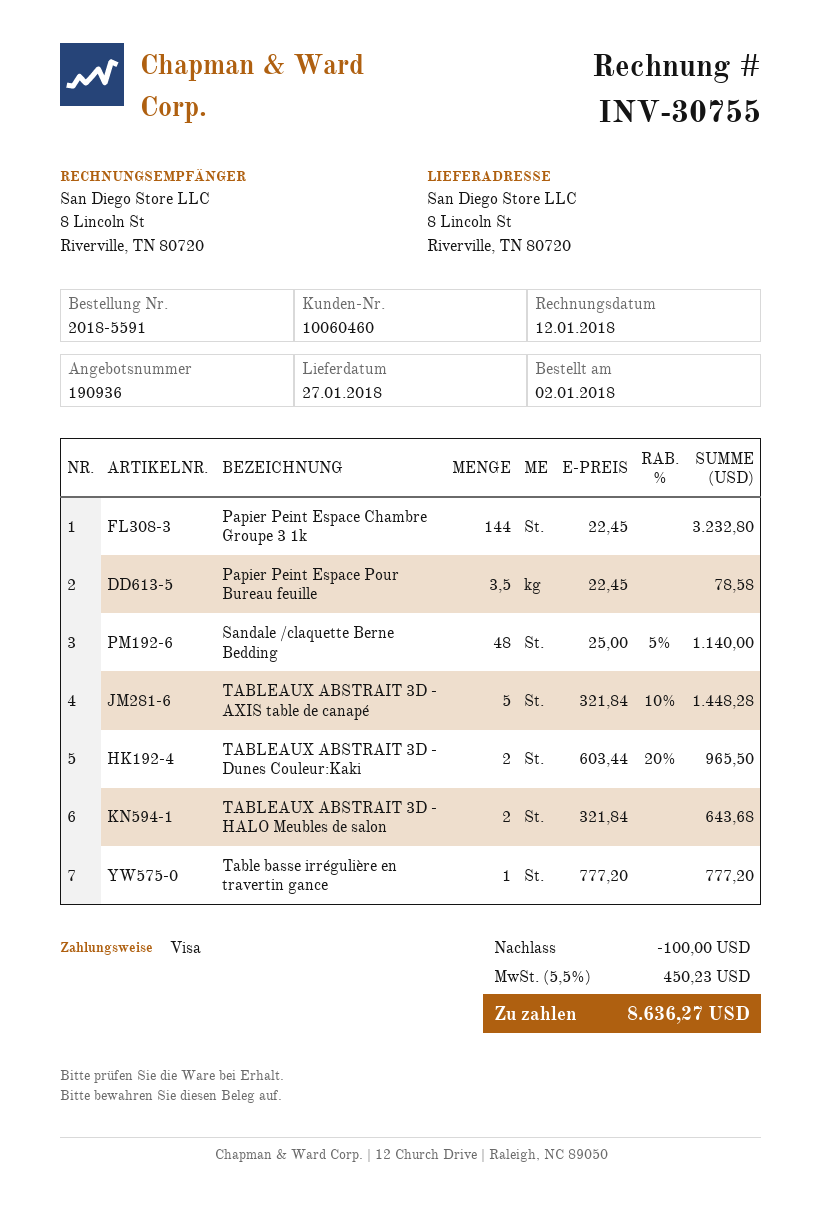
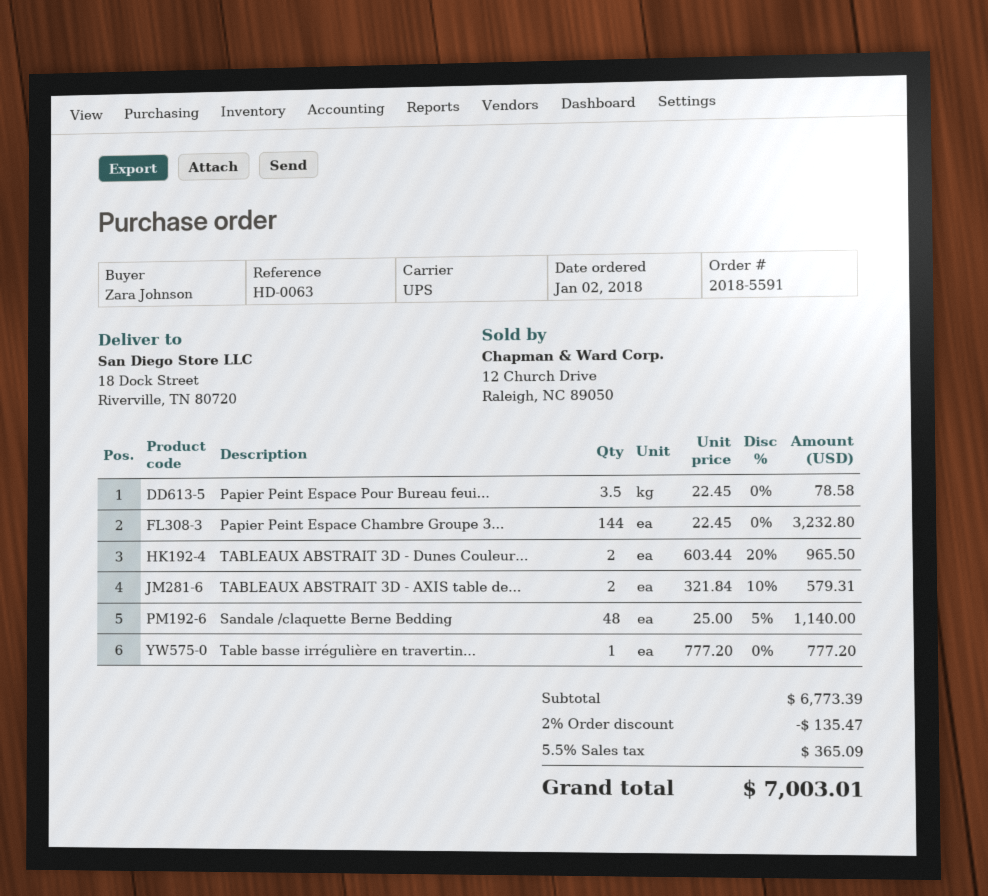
ship to: 8 Lincoln St, Riverville, TN 80720 -> 18 Dock Street, Riverville, TN 80720
TABLEAUX ABSTRAIT 3D - AXIS table de canapé: 5 x 321.84 - 10% = 1448.28 -> 2 x 321.84 - 10% = 579.31
TABLEAUX ABSTRAIT 3D - HALO Meubles de salon: 2 x 321.84 = 643.68 -> none
discount: 100.00 -> 135.47
tax: 5.5% = 450.23 -> 5.5% = 365.09
total: 8636.27 -> 7003.01

